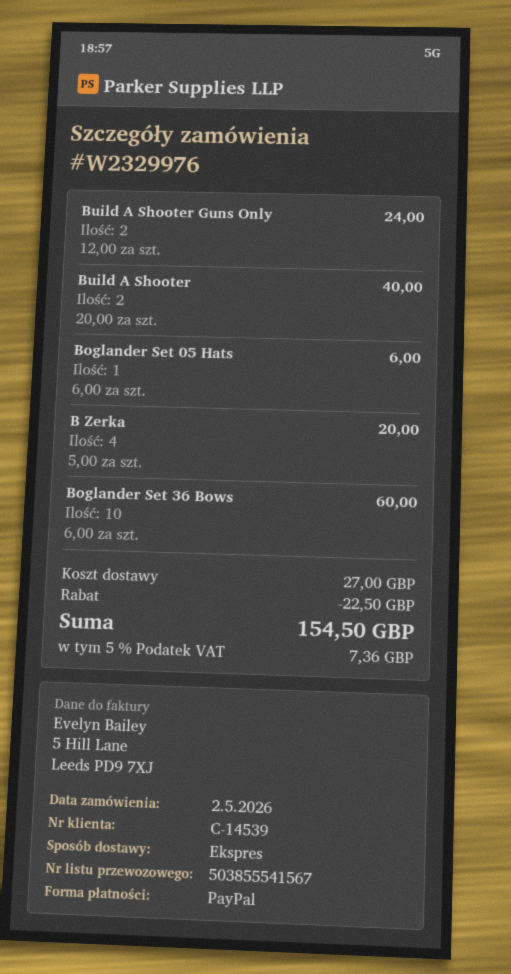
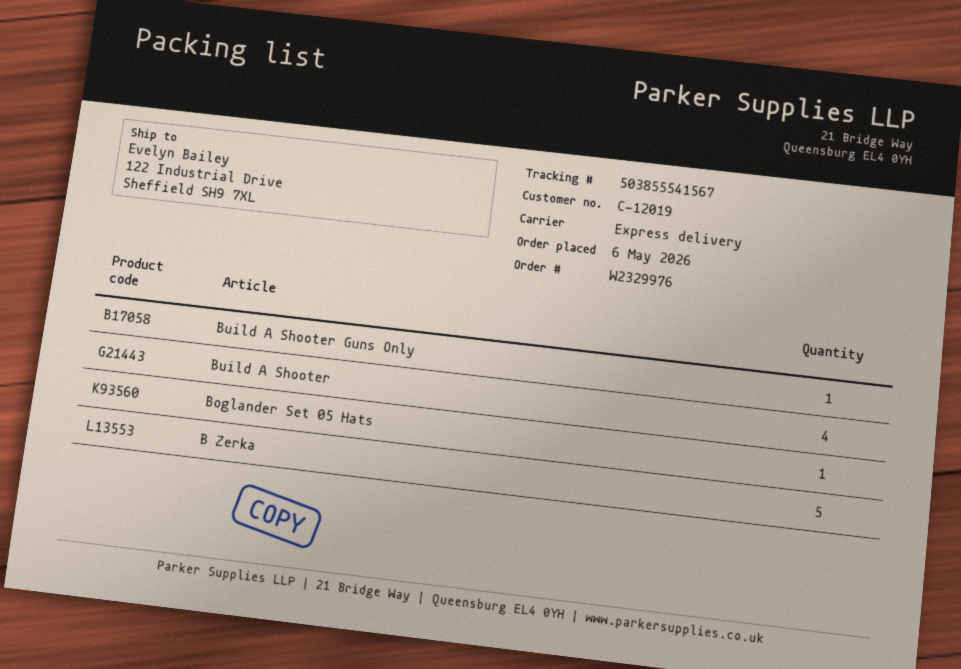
order date: 2026-05-02 -> 2026-05-06
customer number: C-14539 -> C-12019
Build A Shooter Guns Only: 2 -> 1
Build A Shooter: 2 -> 4
B Zerka: 4 -> 5
Boglander Set 36 Bows: 10 -> none

